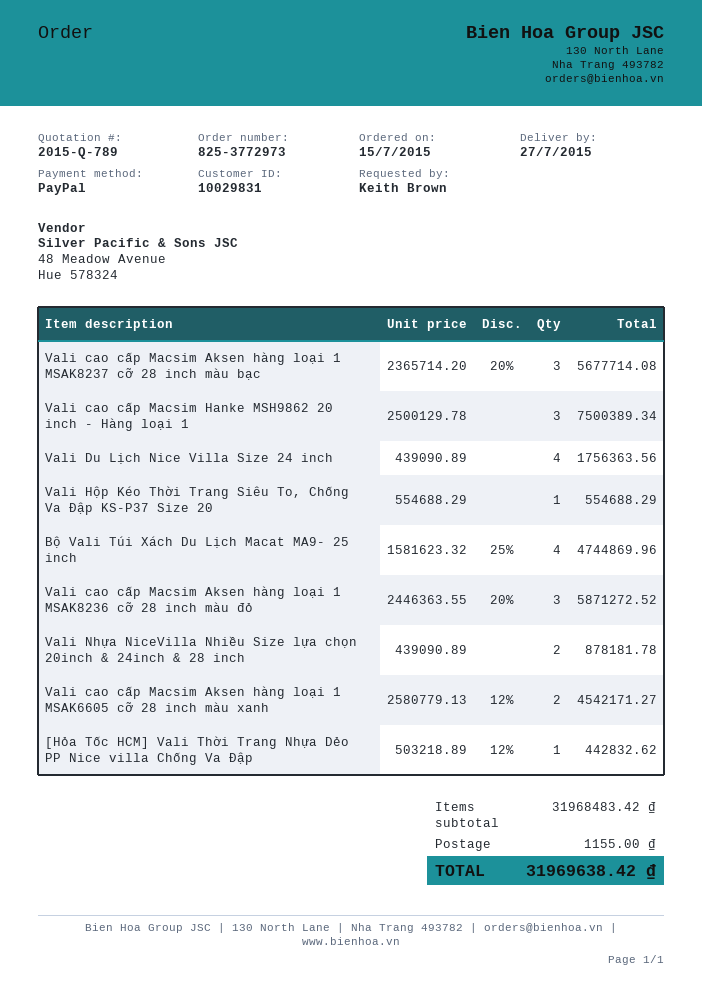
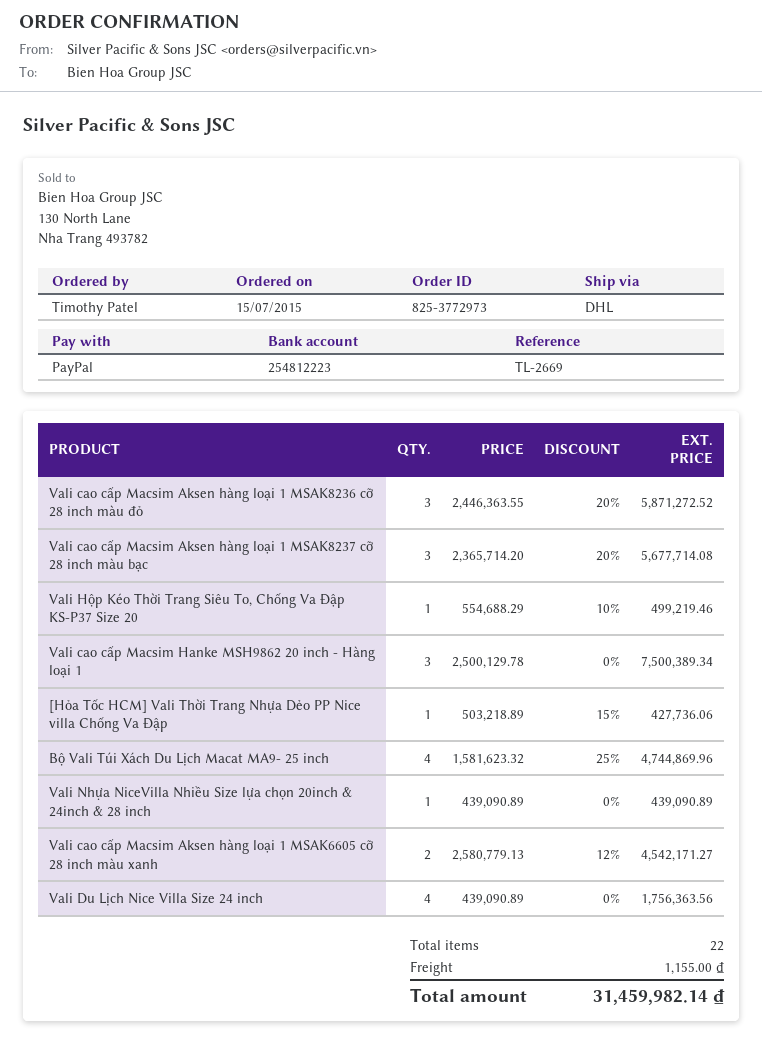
ordered by: Keith Brown -> Timothy Patel
Vali Hộp Kéo Thời Trang Siêu To, Chống Va Đập KS-P37 Size 20: 1 x 554688.29 = 554688.29 -> 1 x 554688.29 - 10% = 499219.46
Vali Nhựa NiceVilla Nhiều Size lựa chọn 20inch & 24inch & 28 inch: 2 x 439090.89 = 878181.78 -> 1 x 439090.89 = 439090.89
[Hỏa Tốc HCM] Vali Thời Trang Nhựa Dẻo PP Nice villa Chống Va Đập: 1 x 503218.89 - 12% = 442832.62 -> 1 x 503218.89 - 15% = 427736.06
total: 31969638.42 -> 31459982.14

